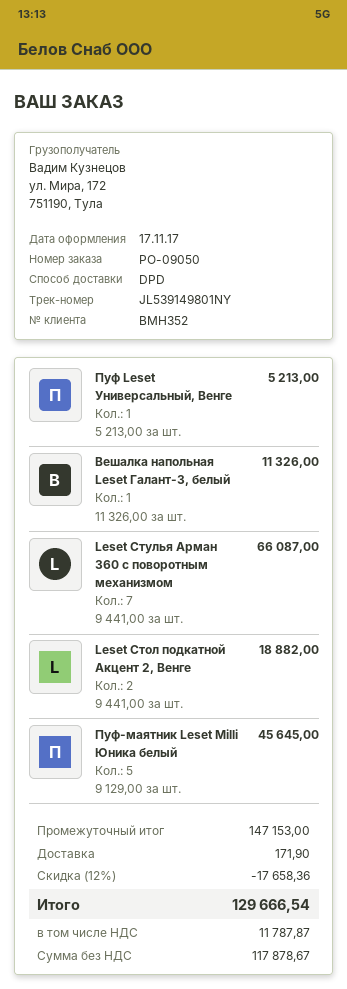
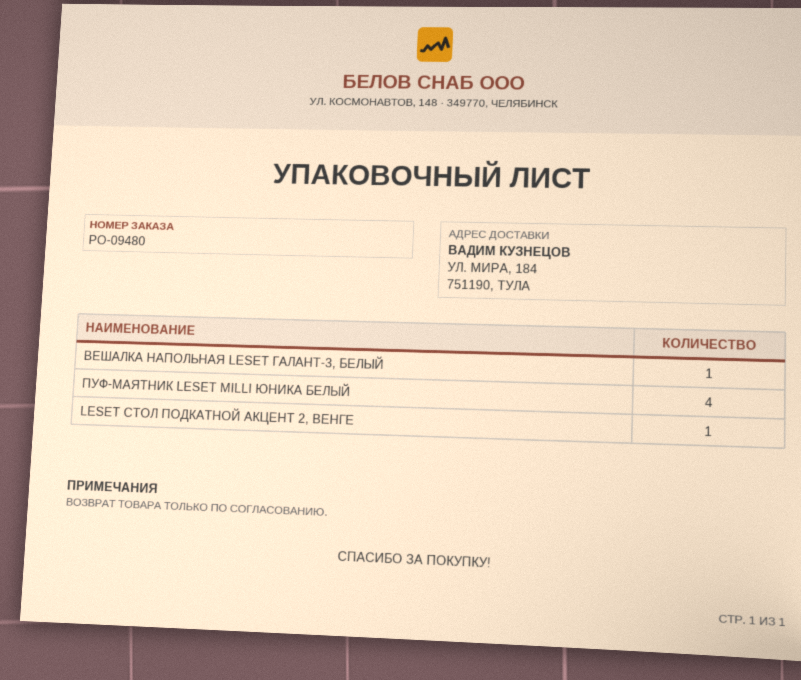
order number: PO-09050 -> PO-09480
ship to: ул. Мира, 172, 751190, Тула -> УЛ. МИРА, 184, 751190, ТУЛА
Пуф Leset Универсальный, Венге: 1 -> none
Leset Стулья Арман 360 с поворотным механизмом: 7 -> none
Leset Стол подкатной Акцент 2, Венге: 2 -> 1
Пуф-маятник Leset Milli Юника белый: 5 -> 4

